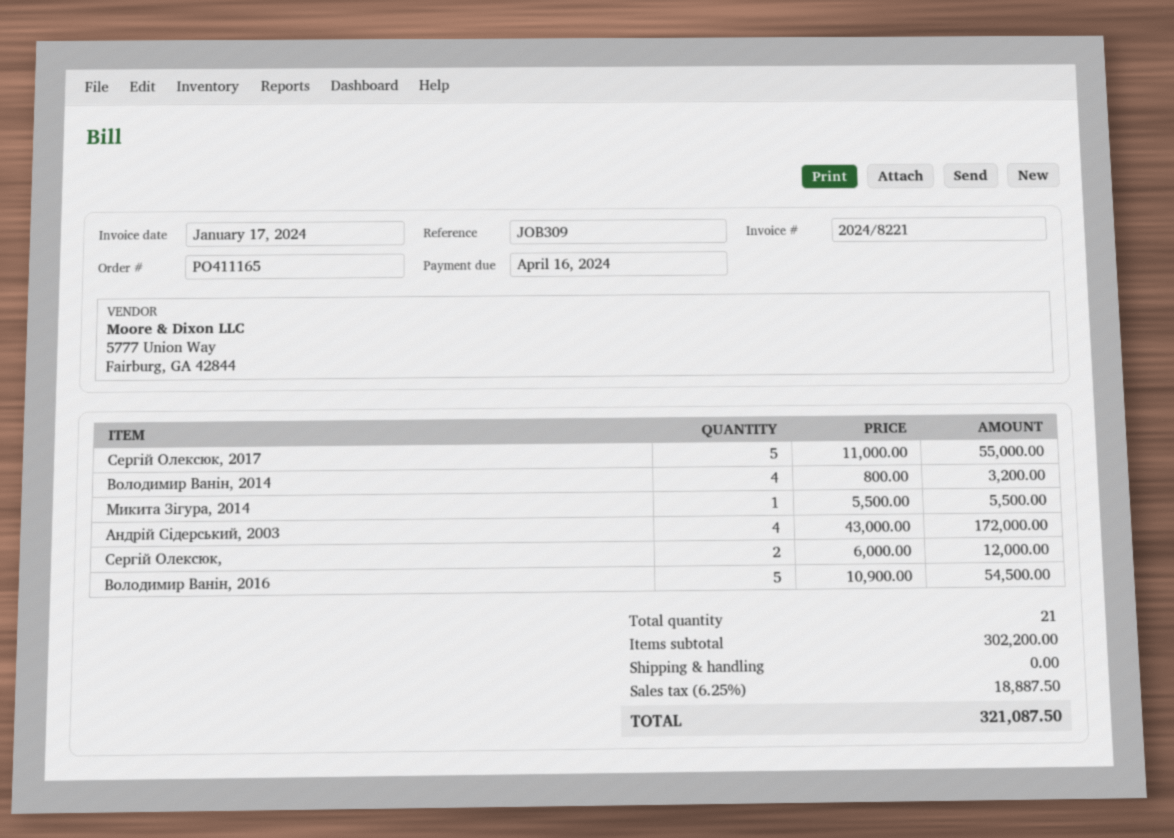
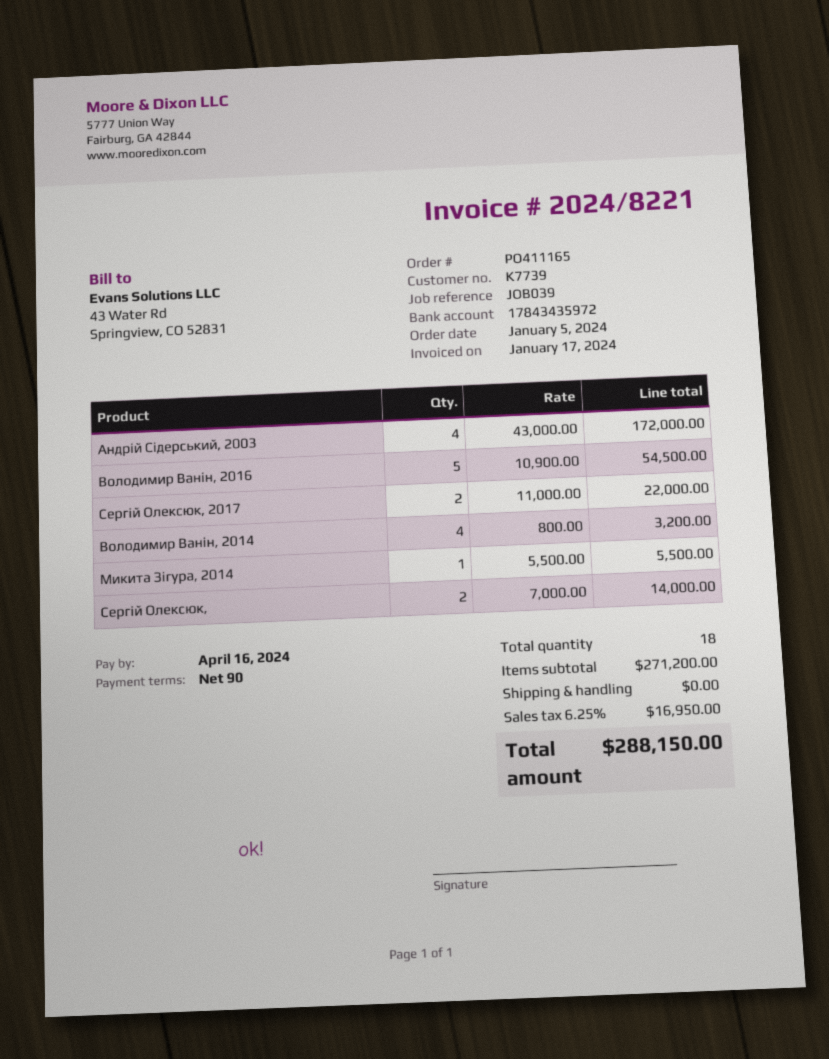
reference: JOB309 -> JOB039
Сергій Олексюк, 2017: 5 x 11000.00 = 55000.00 -> 2 x 11000.00 = 22000.00
Сергій Олексюк,: 2 x 6000.00 = 12000.00 -> 2 x 7000.00 = 14000.00
total quantity: 21 -> 18
subtotal: 302200.00 -> 271200.00
tax: 6.25% = 18887.50 -> 6.25% = 16950.00
total: 321087.50 -> 288150.00

